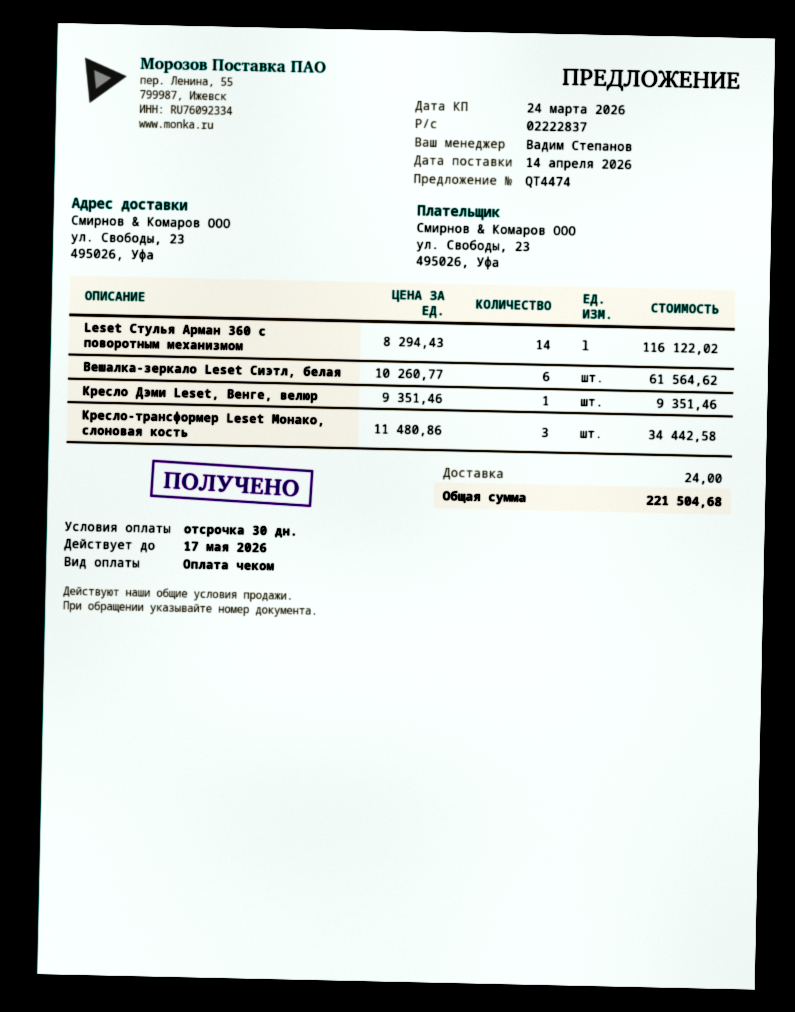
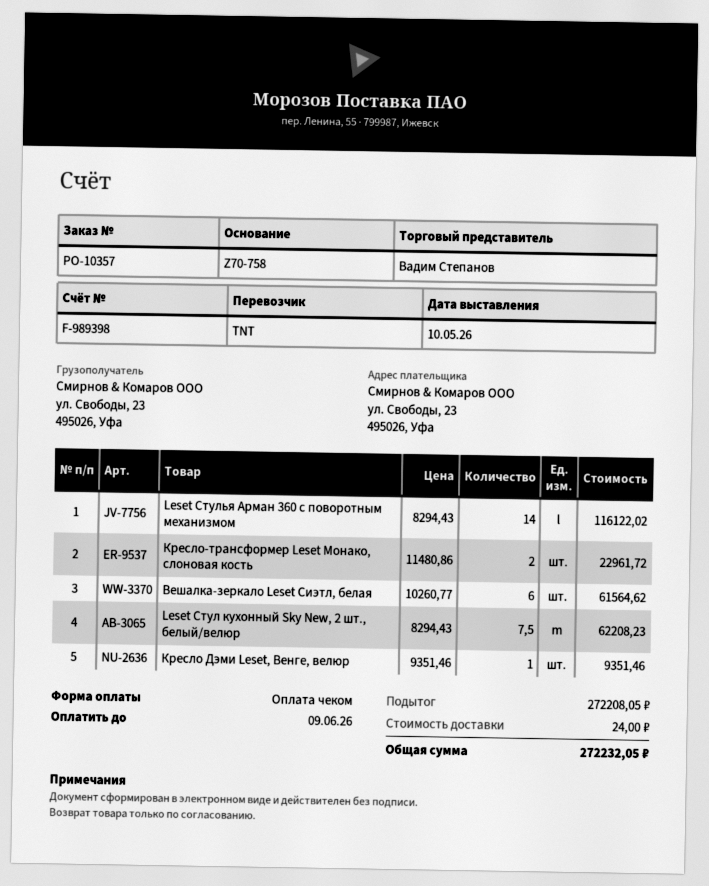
Кресло-трансформер Leset Монако, слоновая кость: 3 x 11480.86 = 34442.58 -> 2 x 11480.86 = 22961.72
Leset Стул кухонный Sky New, 2 шт., белый/велюр: none -> 7.5 x 8294.43 = 62208.23
total: 221504.68 -> 272232.05

